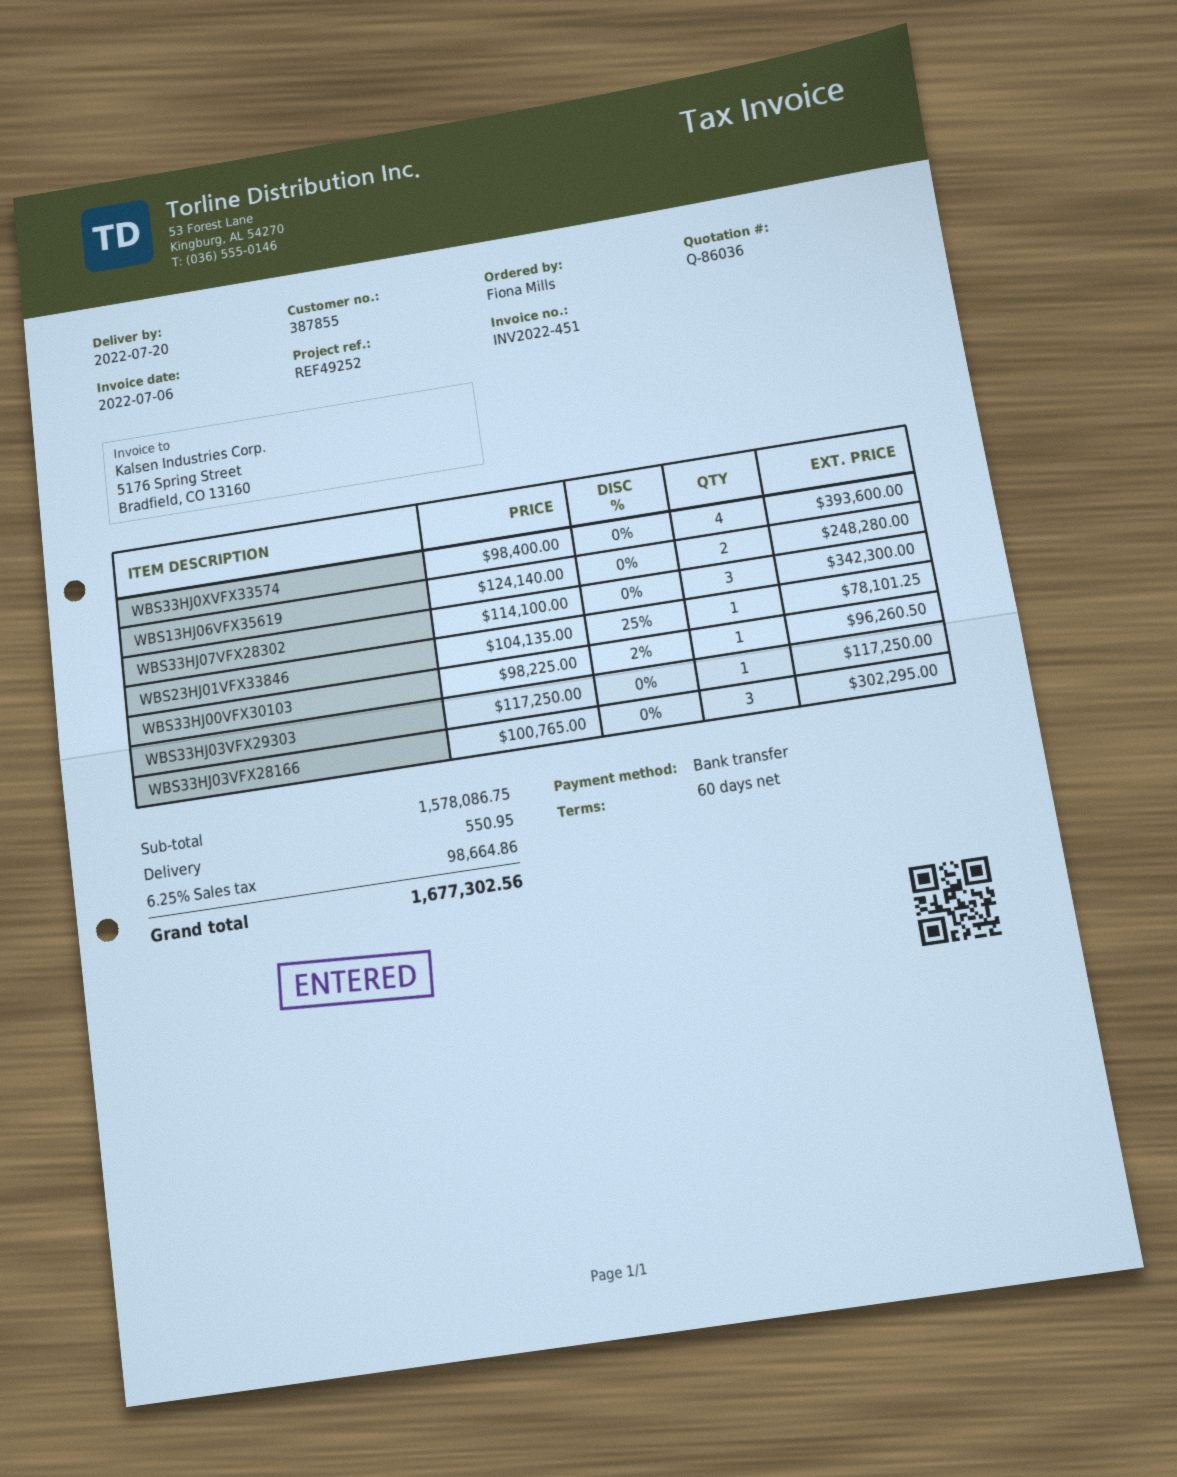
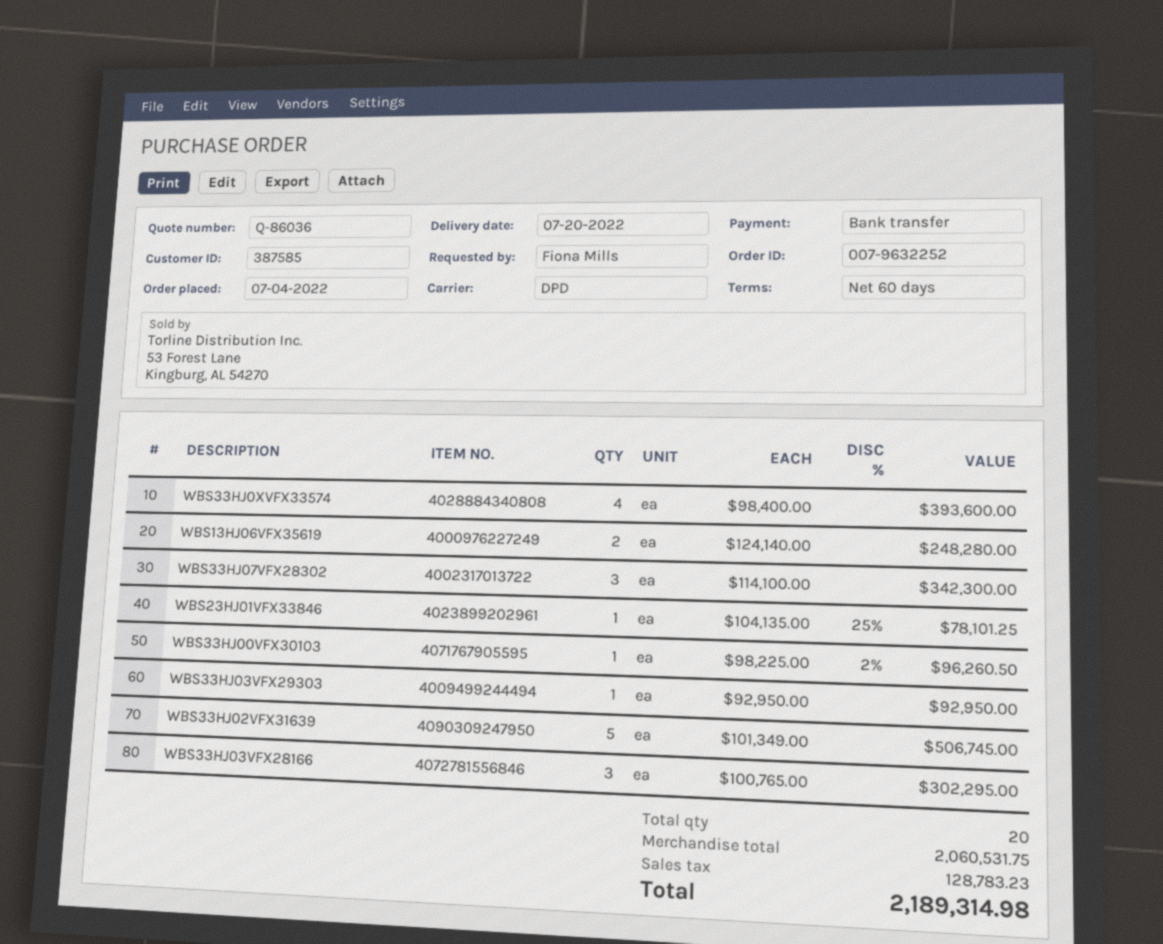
customer number: 387855 -> 387585
WBS33HJ03VFX29303: 1 x 117250.00 = 117250.00 -> 1 x 92950.00 = 92950.00
WBS33HJ02VFX31639: none -> 5 x 101349.00 = 506745.00
subtotal: 1578086.75 -> 2060531.75
shipping: 550.95 -> none
tax: 98664.86 -> 128783.23
total: 1677302.56 -> 2189314.98

